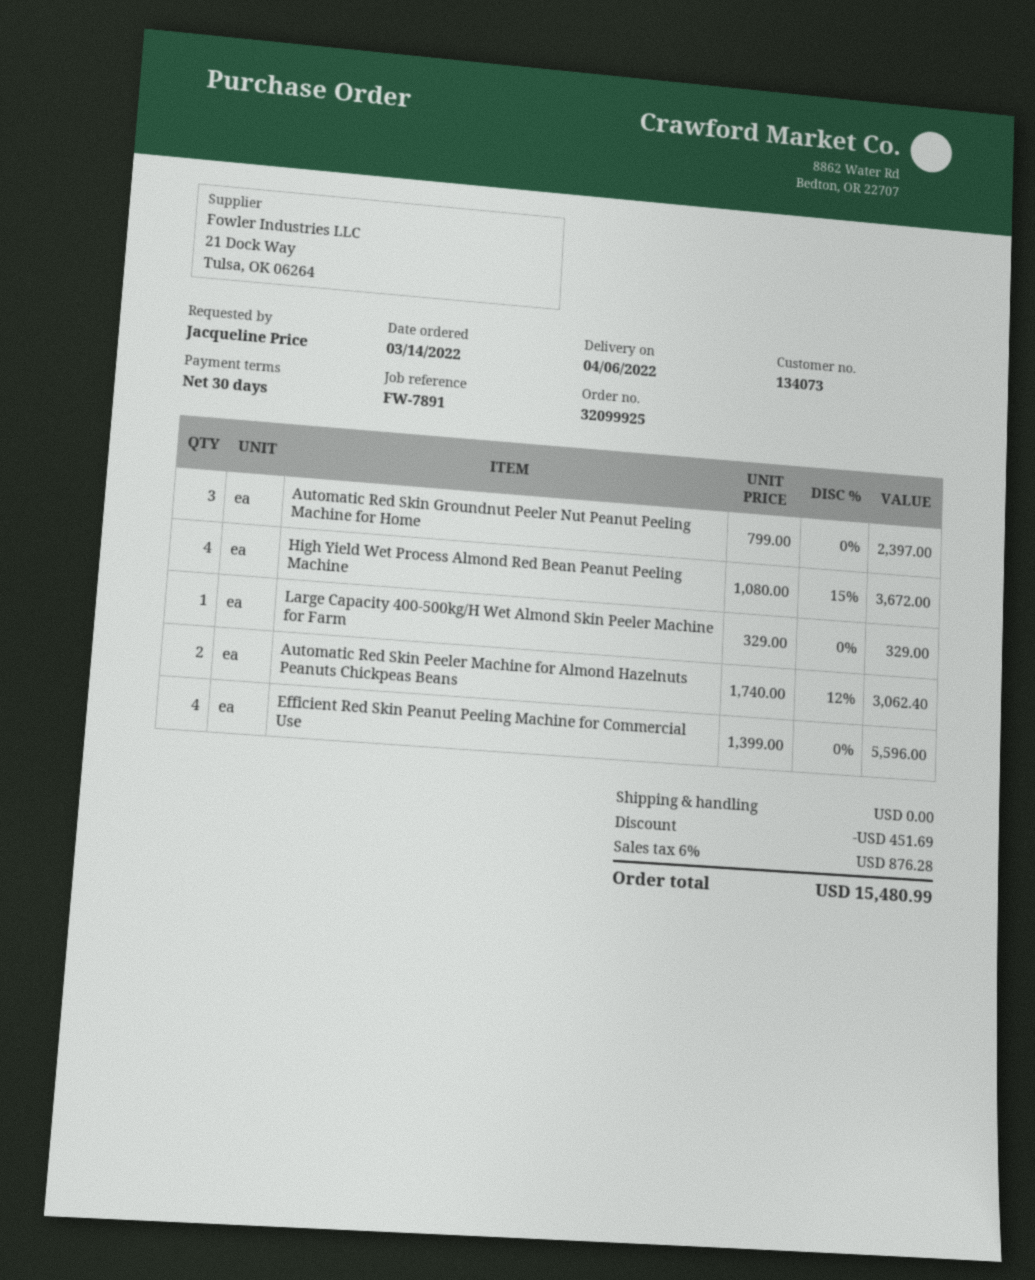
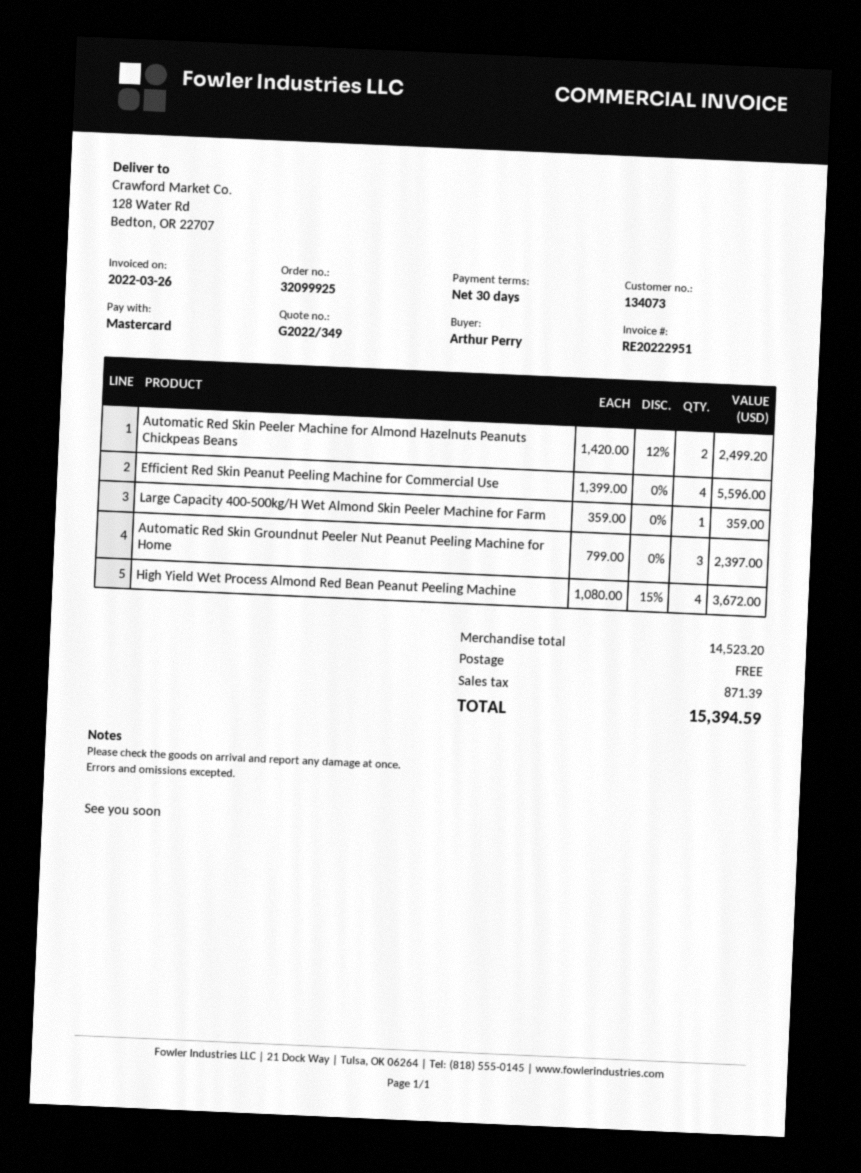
ordered by: Jacqueline Price -> Arthur Perry
Large Capacity 400-500kg/H Wet Almond Skin Peeler Machine for Farm: 1 x 329.00 = 329.00 -> 1 x 359.00 = 359.00
Automatic Red Skin Peeler Machine for Almond Hazelnuts Peanuts Chickpeas Beans: 2 x 1740.00 - 12% = 3062.40 -> 2 x 1420.00 - 12% = 2499.20
discount: 451.69 -> none
tax: 876.28 -> 871.39
total: 15480.99 -> 15394.59

